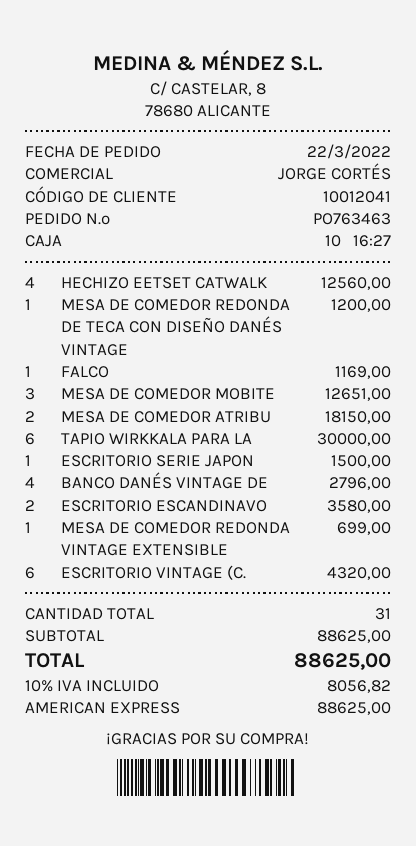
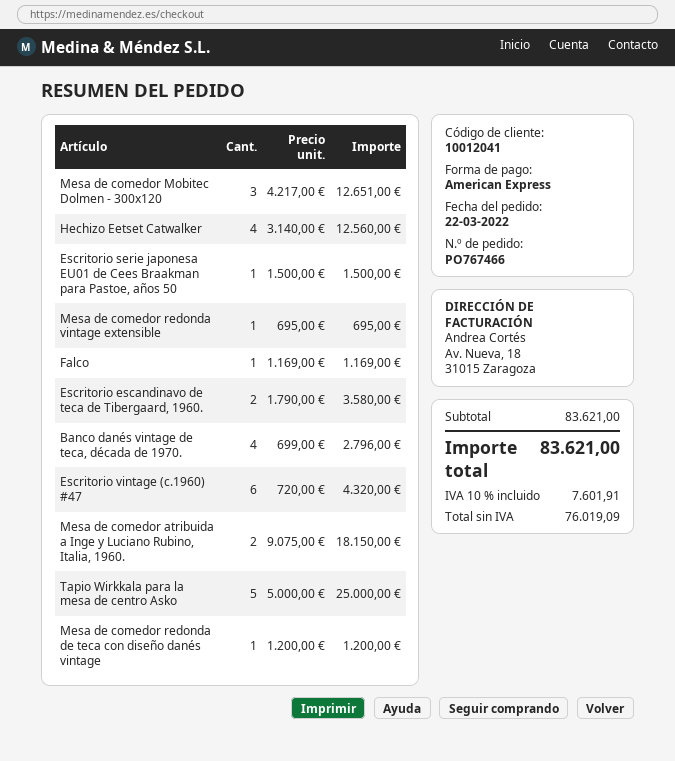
order number: PO763463 -> PO767466
TAPIO WIRKKALA PARA LA: 6 for 30000.00 -> 5 for 25000.00
MESA DE COMEDOR REDONDA VINTAGE EXTENSIBLE: 1 for 699.00 -> 1 for 695.00
subtotal: 88625.00 -> 83621.00
tax: 10% = 8056.82 -> 10% = 7601.91
total: 88625.00 -> 83621.00

